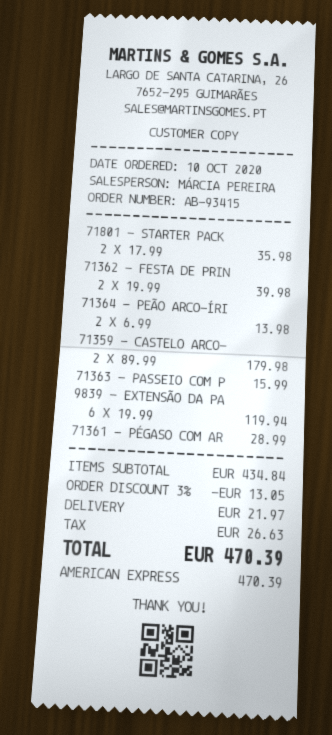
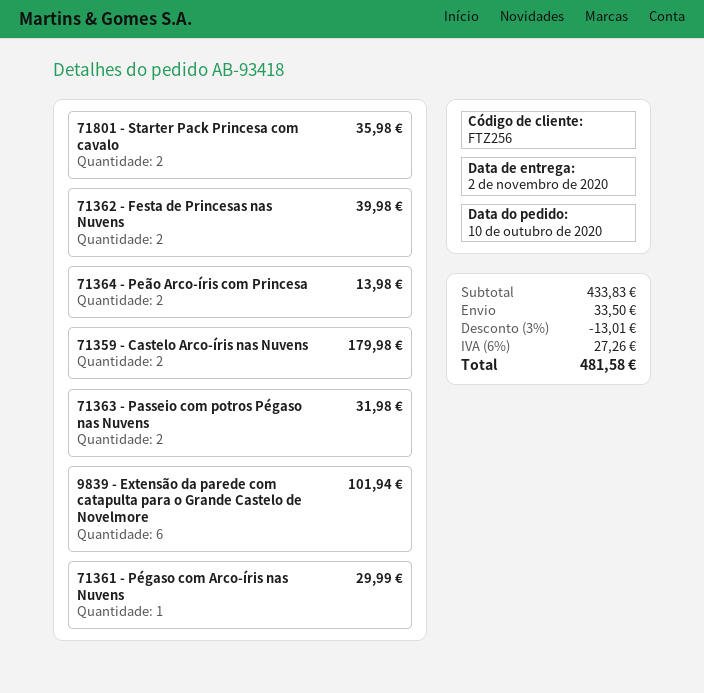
order number: AB-93415 -> AB-93418
71363 - PASSEIO COM P: 1 for 15.99 -> 2 for 31.98
9839 - EXTENSÃO DA PA: 6 for 119.94 -> 6 for 101.94
71361 - PÉGASO COM AR: 1 for 28.99 -> 1 for 29.99
subtotal: 434.84 -> 433.83
discount: 3% = 13.05 -> 3% = 13.01
shipping: 21.97 -> 33.50
tax: 26.63 -> 27.26
total: 470.39 -> 481.58

